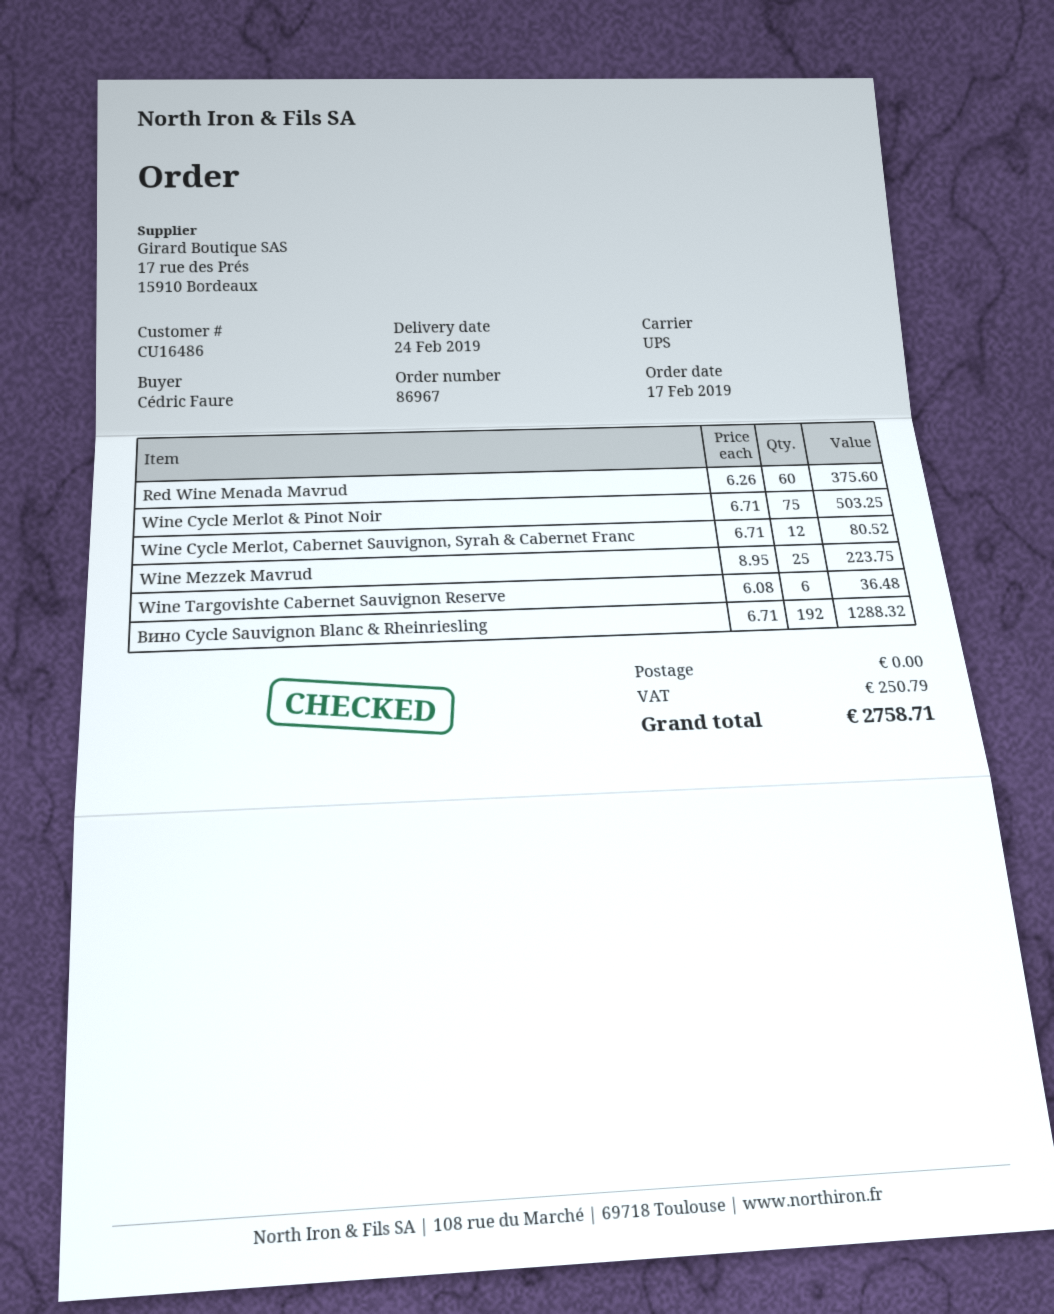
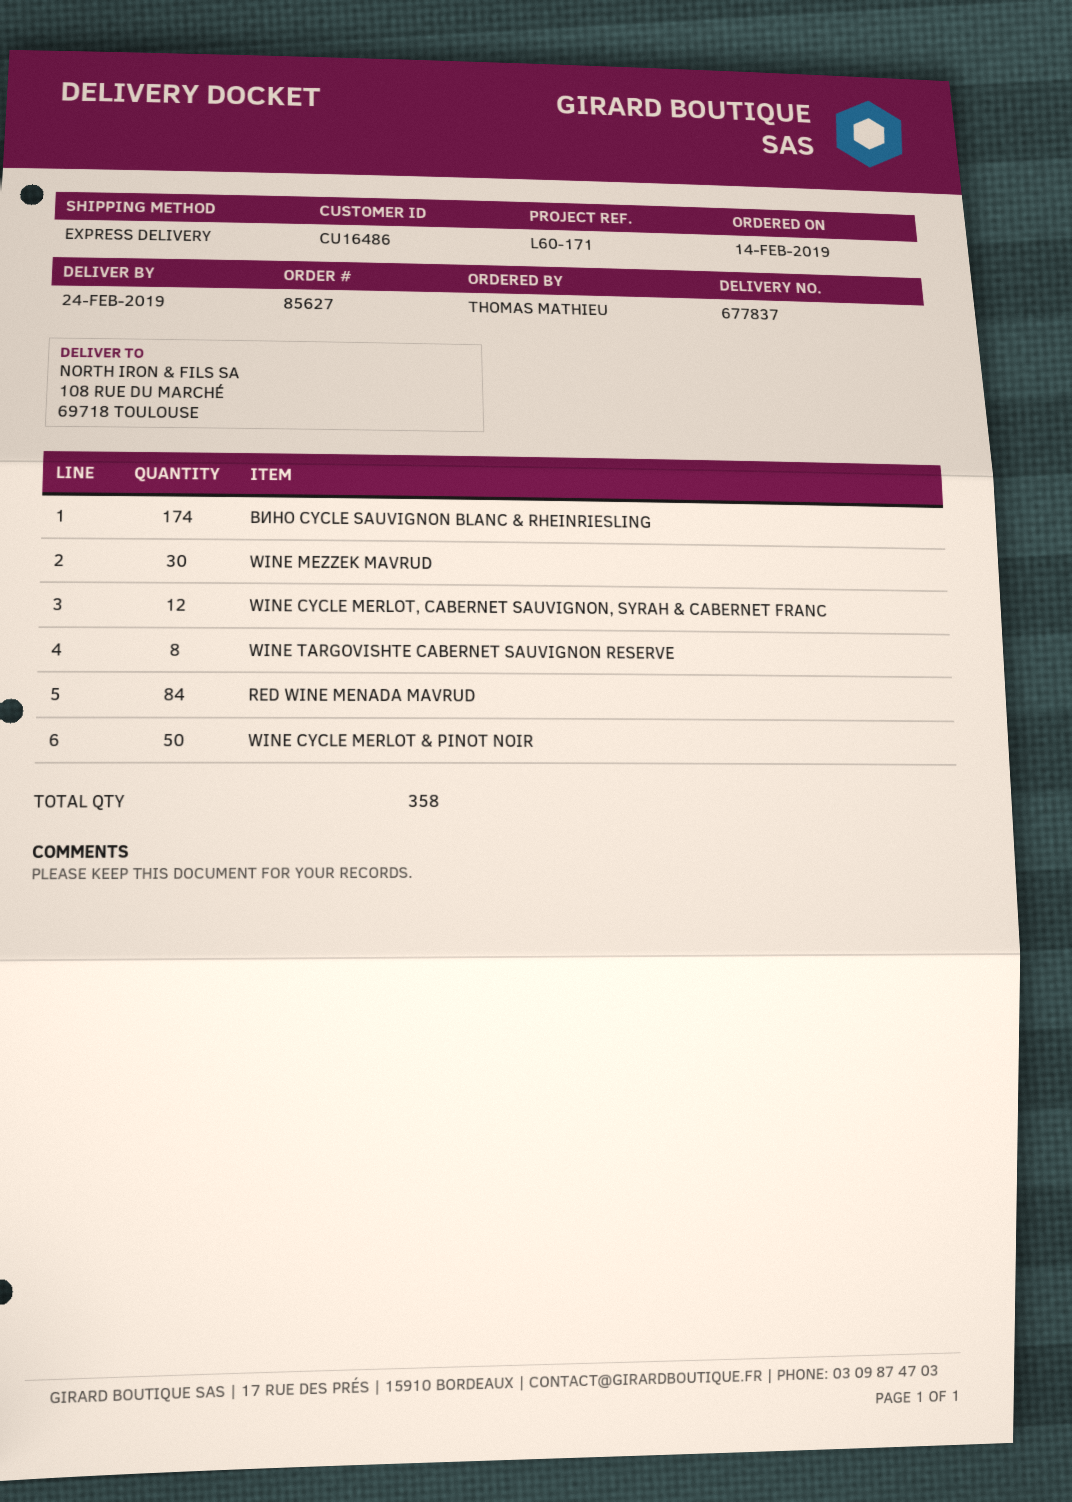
order number: 86967 -> 85627
order date: 2019-02-17 -> 2019-02-14
ordered by: Cédric Faure -> THOMAS MATHIEU
shipping method: UPS -> express
Red Wine Menada Mavrud: 60 -> 84
Wine Cycle Merlot & Pinot Noir: 75 -> 50
Wine Mezzek Mavrud: 25 -> 30
Wine Targovishte Cabernet Sauvignon Reserve: 6 -> 8
Вино Cycle Sauvignon Blanc & Rheinriesling: 192 -> 174

